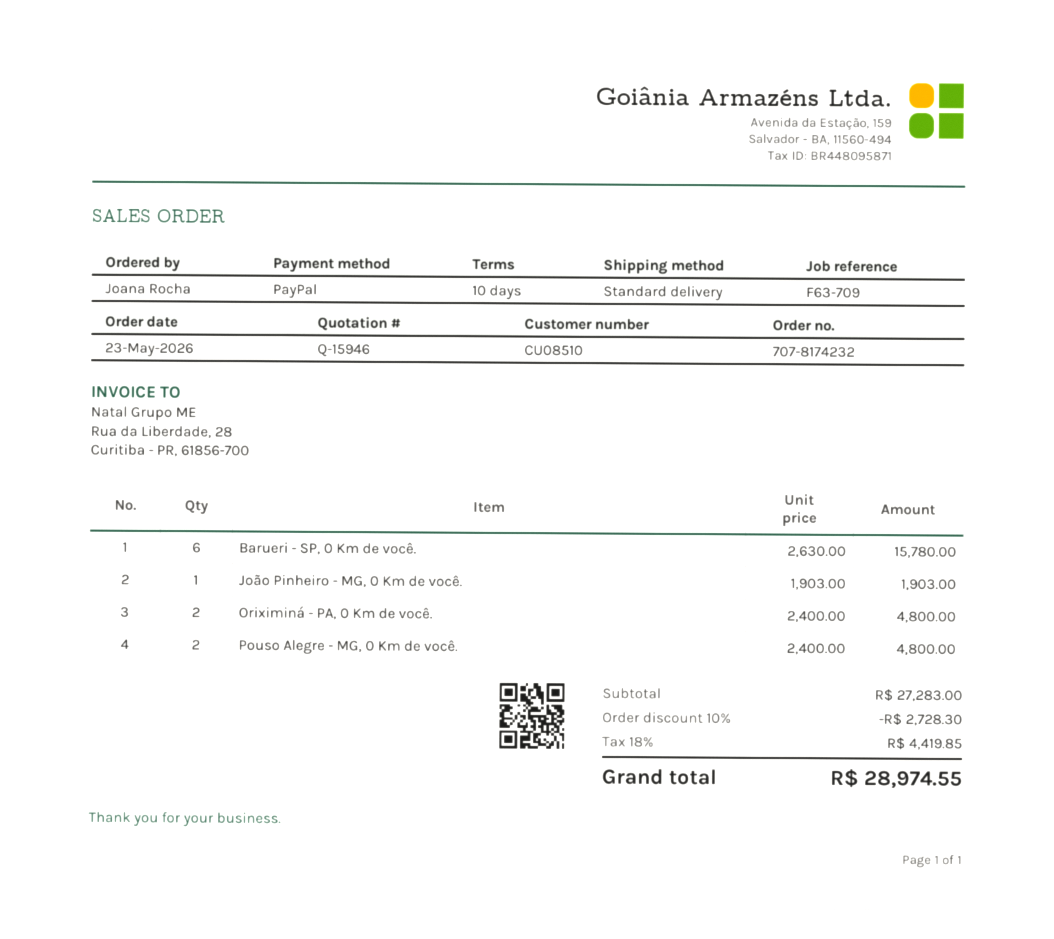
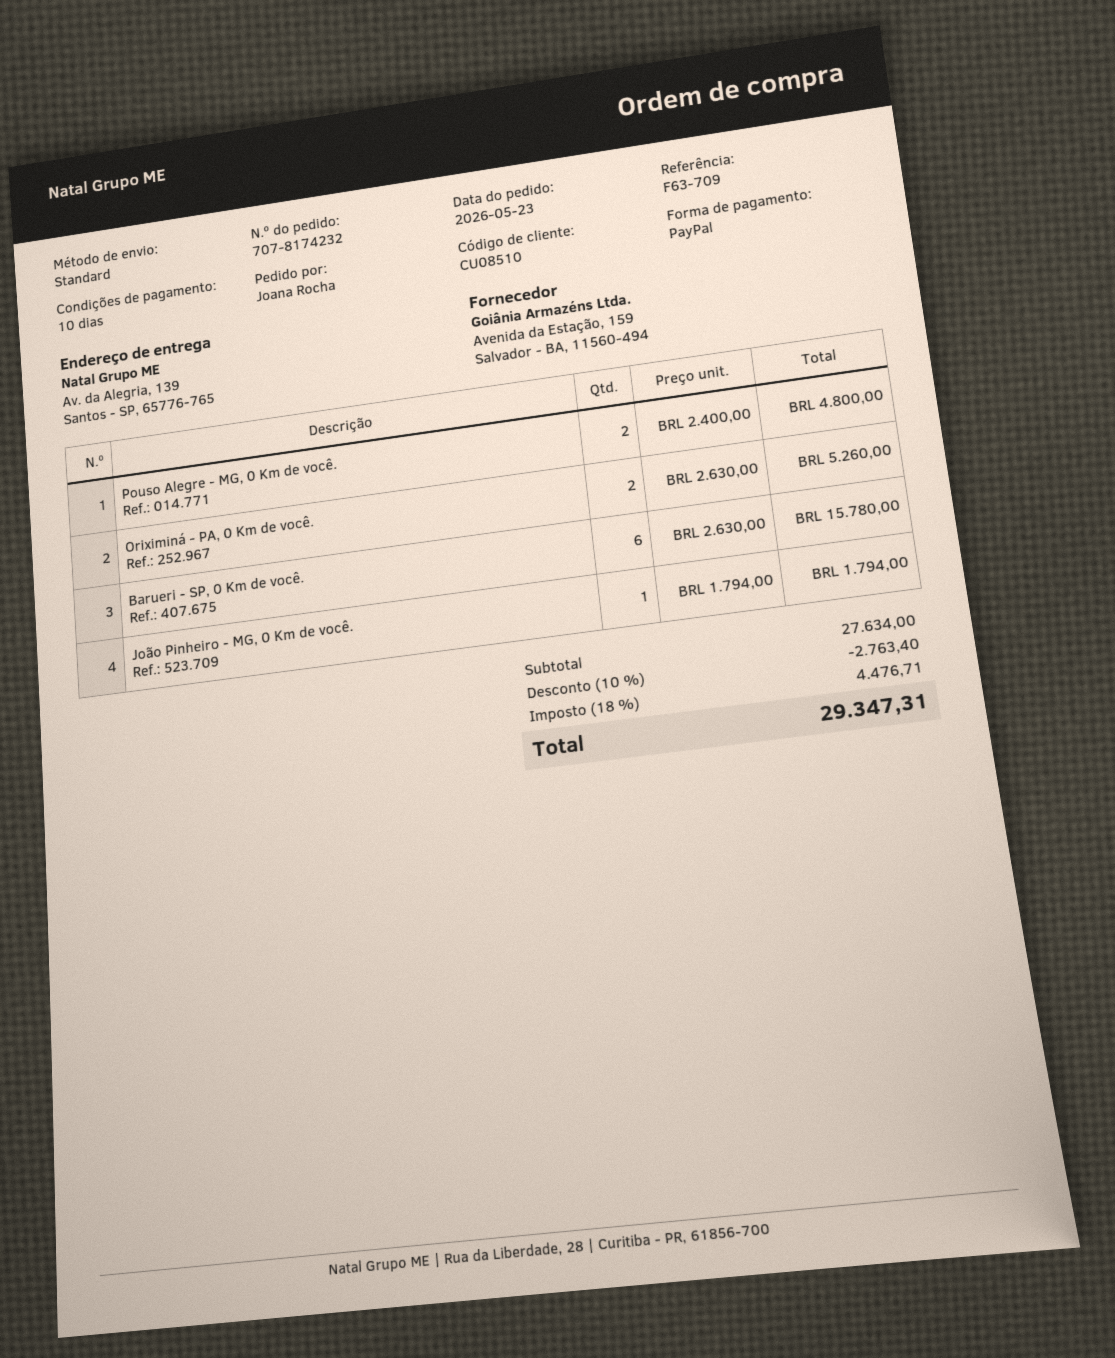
João Pinheiro - MG, 0 Km de você.: 1 x 1903.00 = 1903.00 -> 1 x 1794.00 = 1794.00
Oriximiná - PA, 0 Km de você.: 2 x 2400.00 = 4800.00 -> 2 x 2630.00 = 5260.00
subtotal: 27283.00 -> 27634.00
discount: 10% = 2728.30 -> 10% = 2763.40
tax: 18% = 4419.85 -> 18% = 4476.71
total: 28974.55 -> 29347.31

